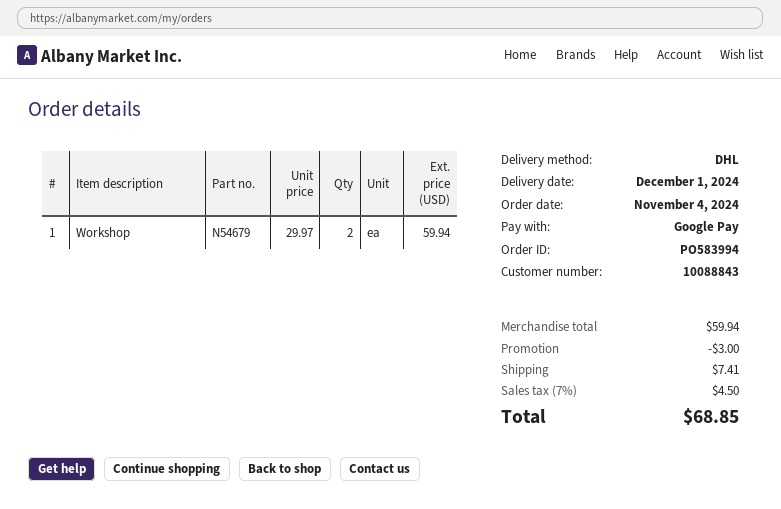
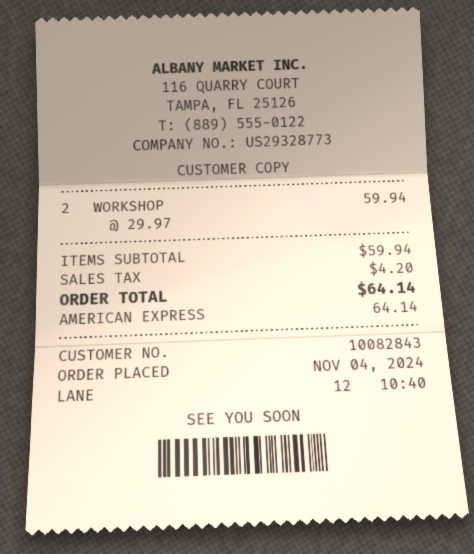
customer number: 10088843 -> 10082843
payment method: Google Pay -> American Express
discount: 3.00 -> none
shipping: 7.41 -> none
tax: 4.50 -> 4.20
total: 68.85 -> 64.14

